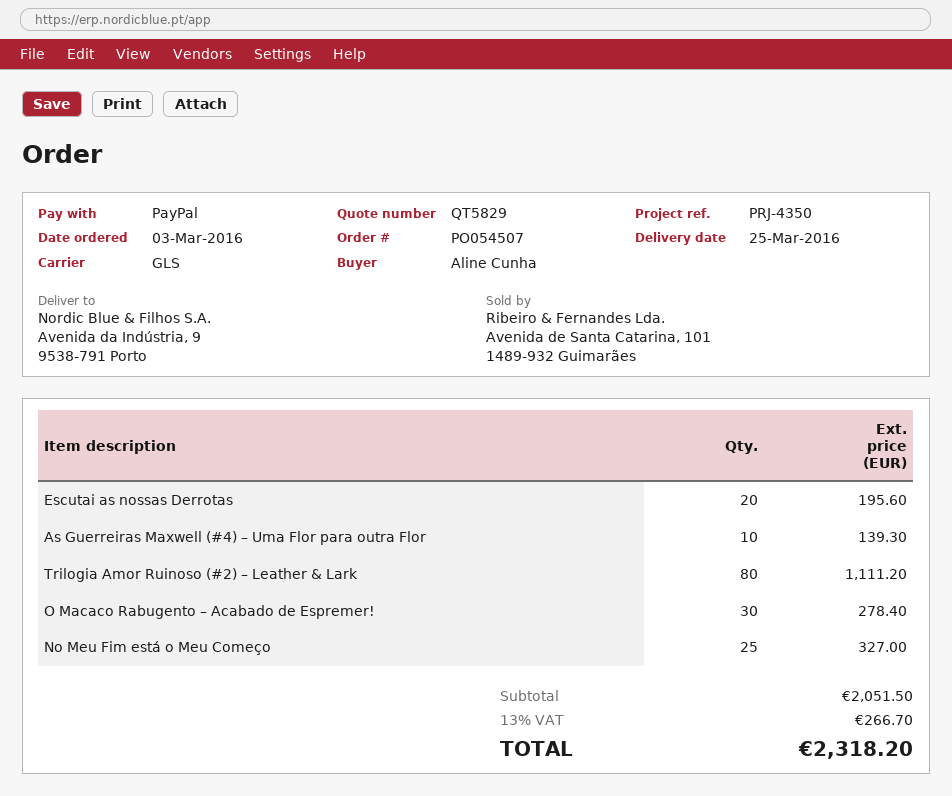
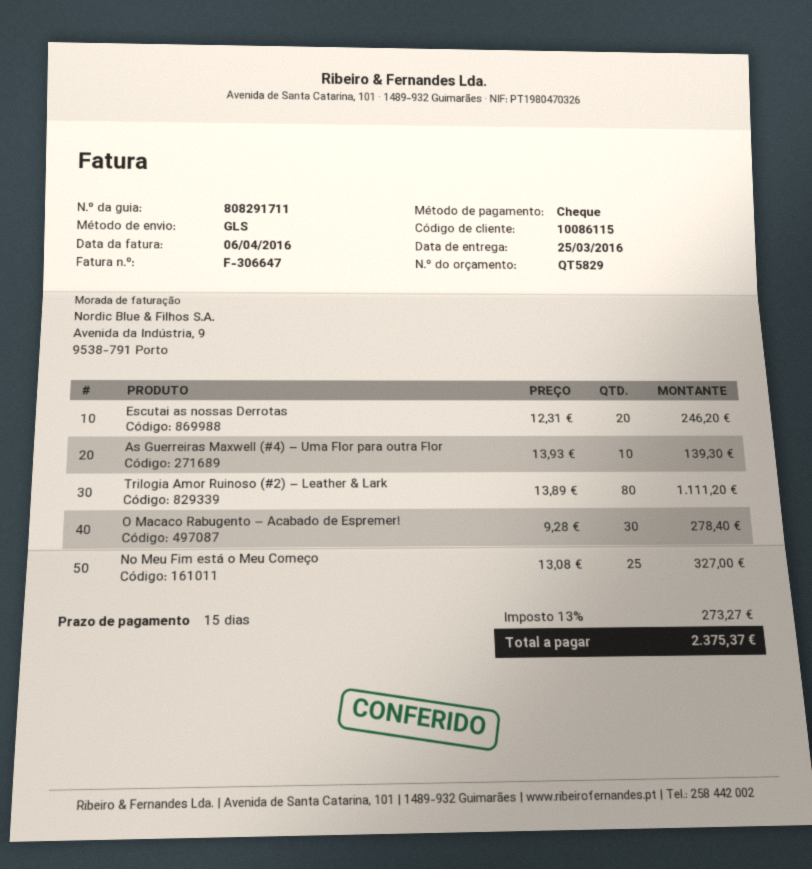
payment method: PayPal -> cheque
Escutai as nossas Derrotas: 20 for 195.60 -> 20 for 246.20
tax: 13% = 266.70 -> 13% = 273.27
total: 2318.20 -> 2375.37

